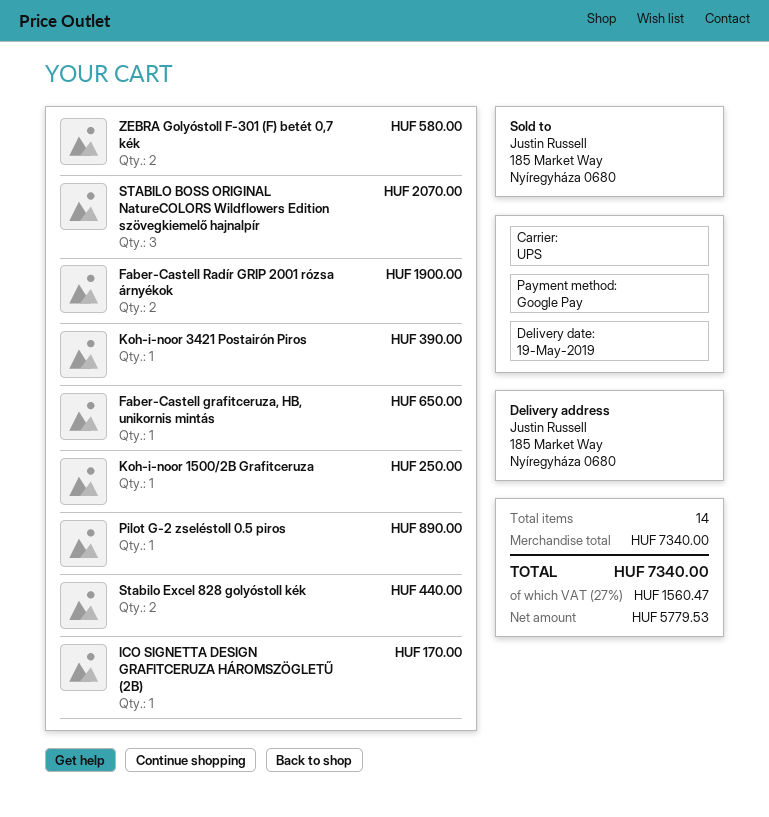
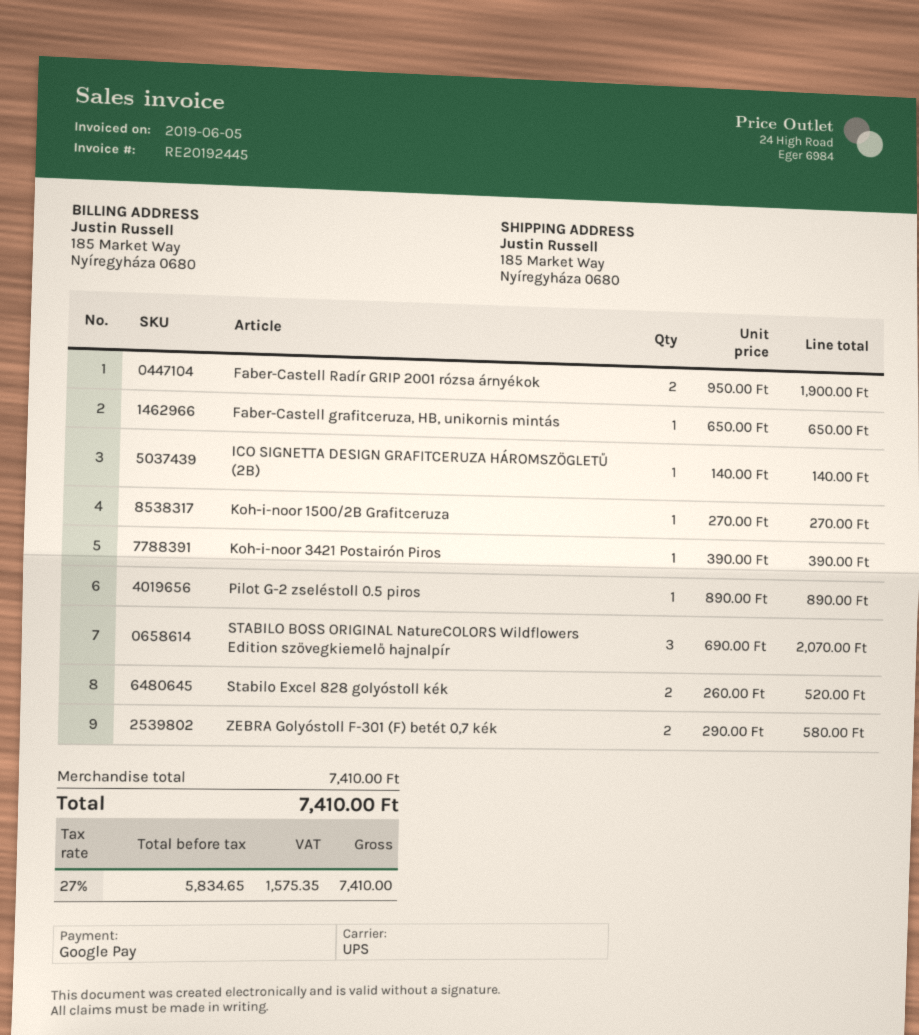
Koh-i-noor 1500/2B Grafitceruza: 1 for 250.00 -> 1 for 270.00
Stabilo Excel 828 golyóstoll kék: 2 for 440.00 -> 2 for 520.00
ICO SIGNETTA DESIGN GRAFITCERUZA HÁROMSZÖGLETŰ (2B): 1 for 170.00 -> 1 for 140.00
subtotal: 7340.00 -> 7410.00
net: 5779.53 -> 5834.65
tax: 27% = 1560.47 -> 27% = 1575.35
total: 7340.00 -> 7410.00

